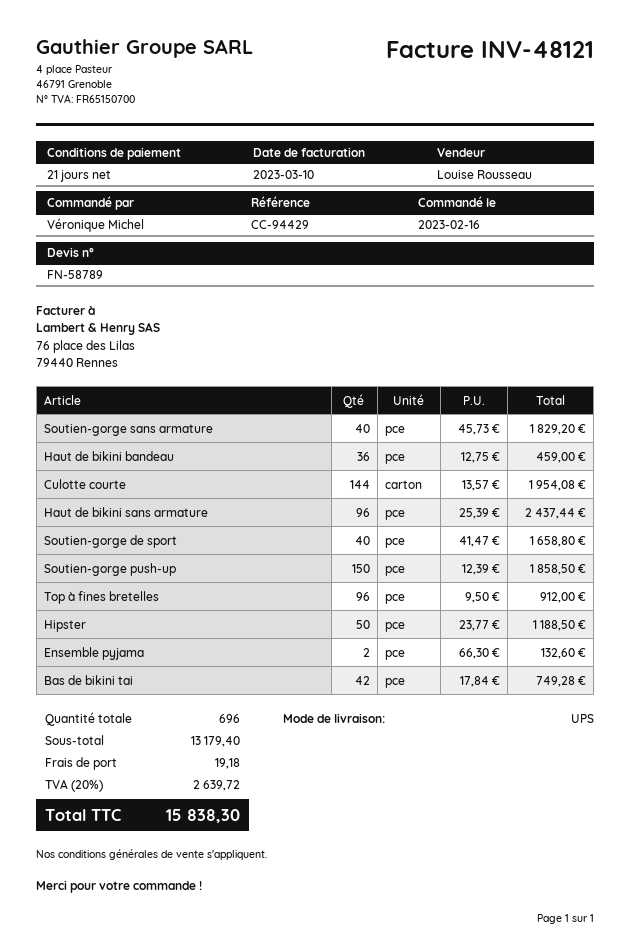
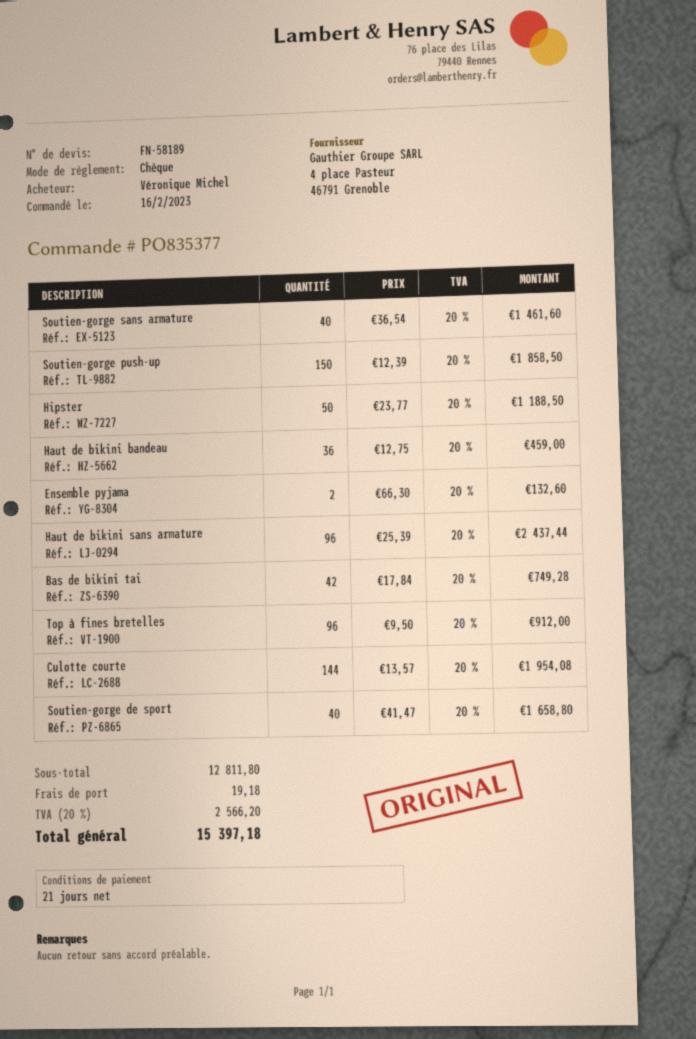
quote number: FN-58789 -> FN-58189
Soutien-gorge sans armature: 40 x 45.73 = 1829.20 -> 40 x 36.54 = 1461.60
subtotal: 13179.40 -> 12811.80
tax: 20% = 2639.72 -> 20% = 2566.20
total: 15838.30 -> 15397.18

